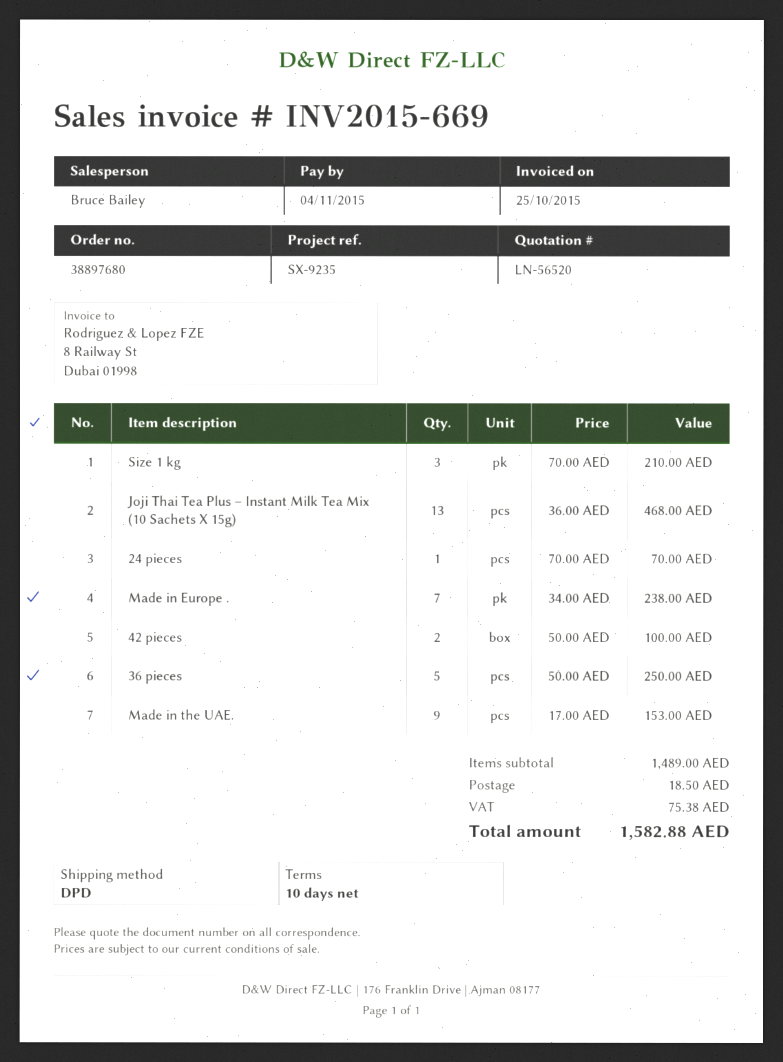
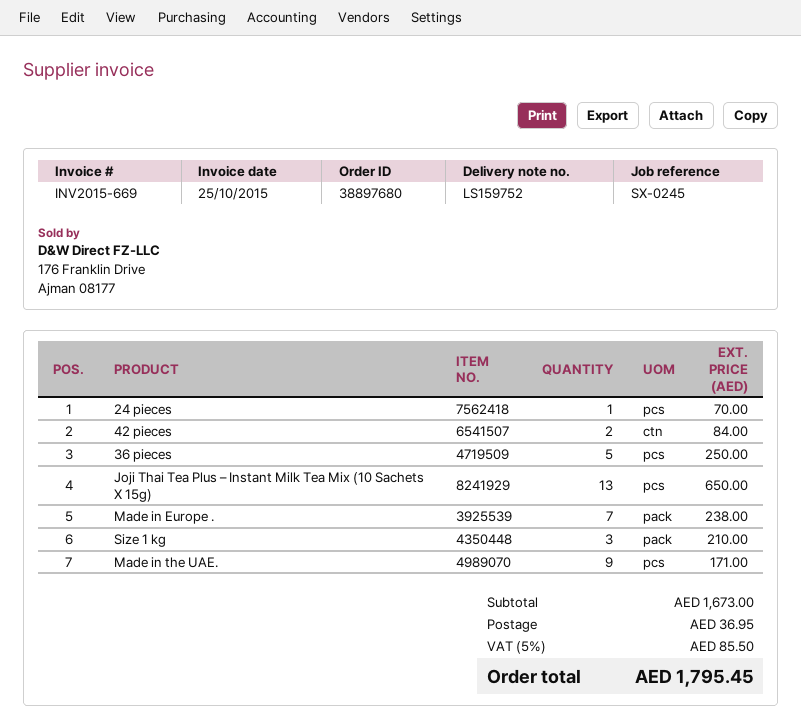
reference: SX-9235 -> SX-0245
Joji Thai Tea Plus – Instant Milk Tea Mix (10 Sachets X 15g): 13 for 468.00 -> 13 for 650.00
42 pieces: 2 for 100.00 -> 2 for 84.00
Made in the UAE.: 9 for 153.00 -> 9 for 171.00
subtotal: 1489.00 -> 1673.00
shipping: 18.50 -> 36.95
tax: 75.38 -> 85.50
total: 1582.88 -> 1795.45

